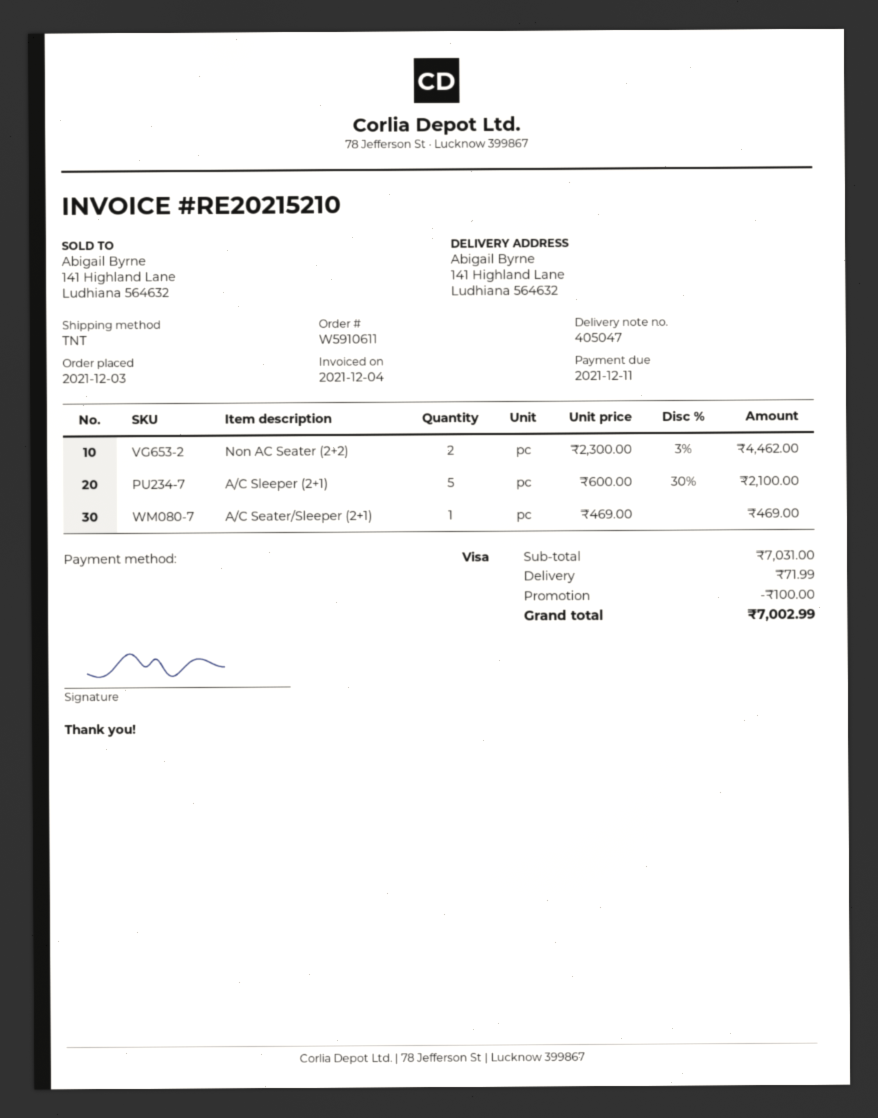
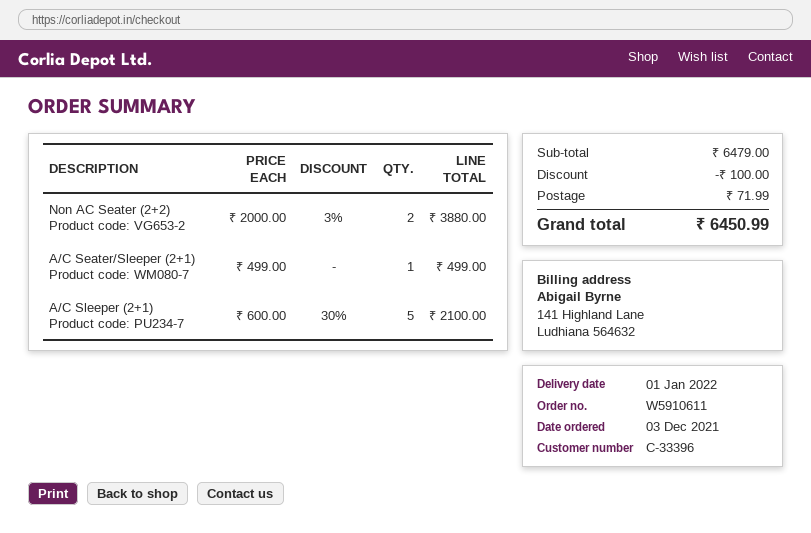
Non AC Seater (2+2): 2 x 2300.00 - 3% = 4462.00 -> 2 x 2000.00 - 3% = 3880.00
A/C Seater/Sleeper (2+1): 1 x 469.00 = 469.00 -> 1 x 499.00 = 499.00
subtotal: 7031.00 -> 6479.00
total: 7002.99 -> 6450.99

